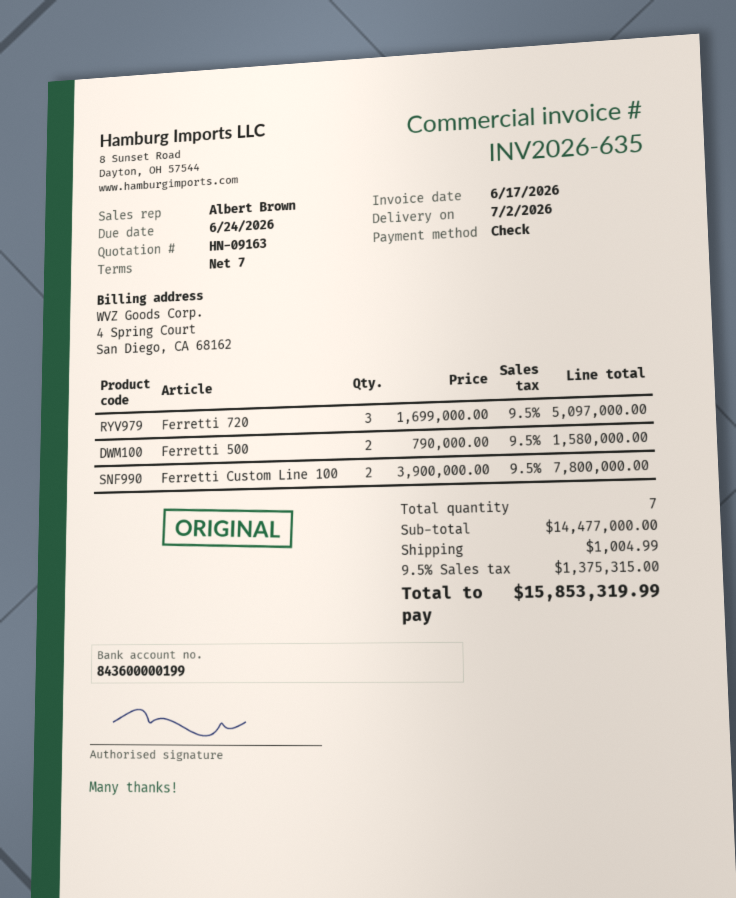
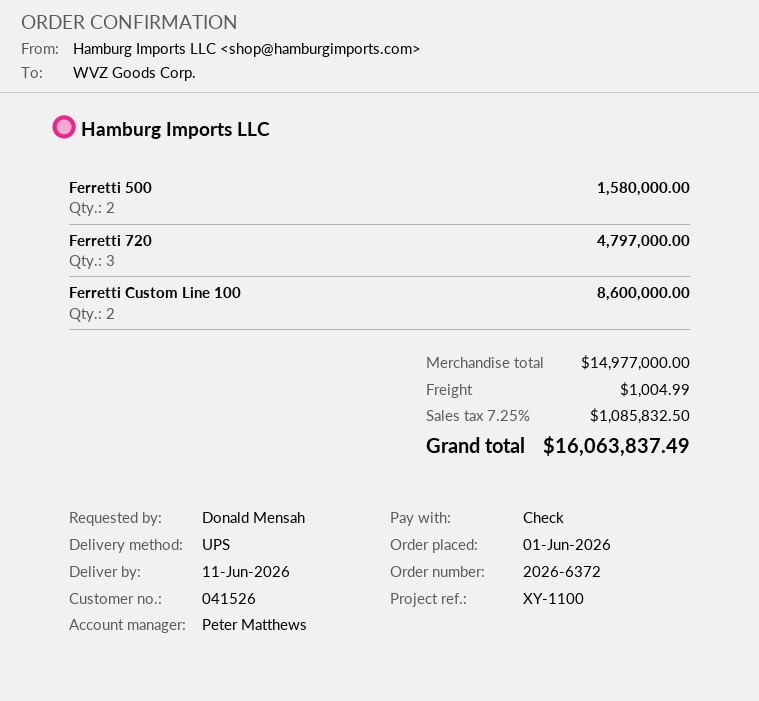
delivery date: 2026-07-02 -> 2026-06-11
sales rep: Albert Brown -> Peter Matthews
Ferretti 720: 3 for 5097000.00 -> 3 for 4797000.00
Ferretti Custom Line 100: 2 for 7800000.00 -> 2 for 8600000.00
subtotal: 14477000.00 -> 14977000.00
tax: 9.5% = 1375315.00 -> 7.25% = 1085832.50
total: 15853319.99 -> 16063837.49

